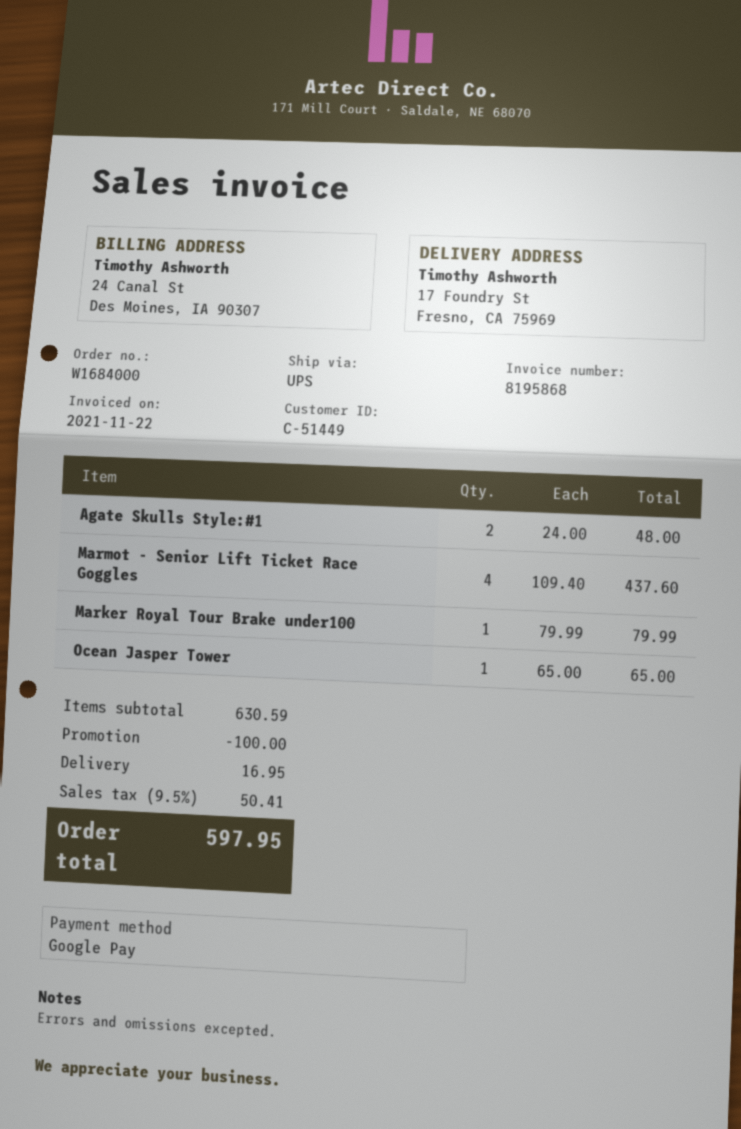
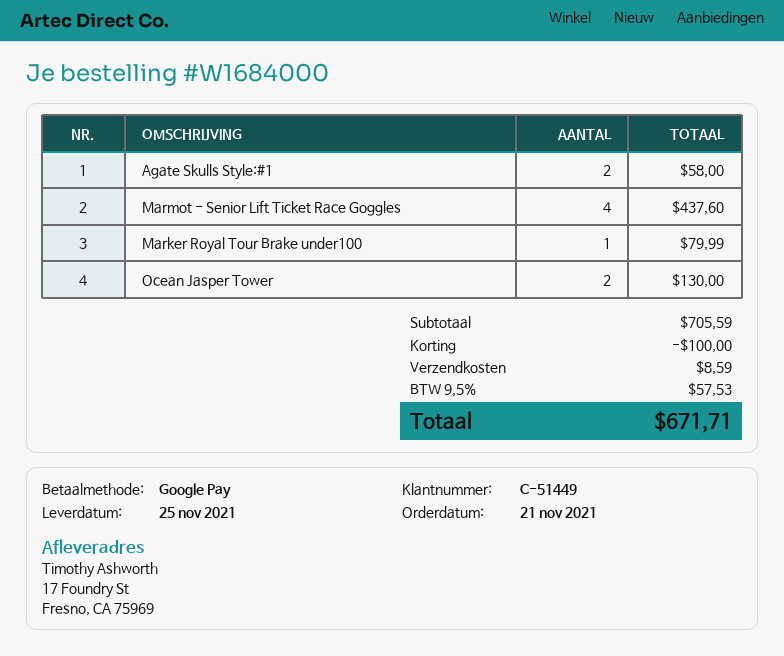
Agate Skulls Style:#1: 2 for 48.00 -> 2 for 58.00
Ocean Jasper Tower: 1 for 65.00 -> 2 for 130.00
subtotal: 630.59 -> 705.59
shipping: 16.95 -> 8.59
tax: 9.5% = 50.41 -> 9.5% = 57.53
total: 597.95 -> 671.71

